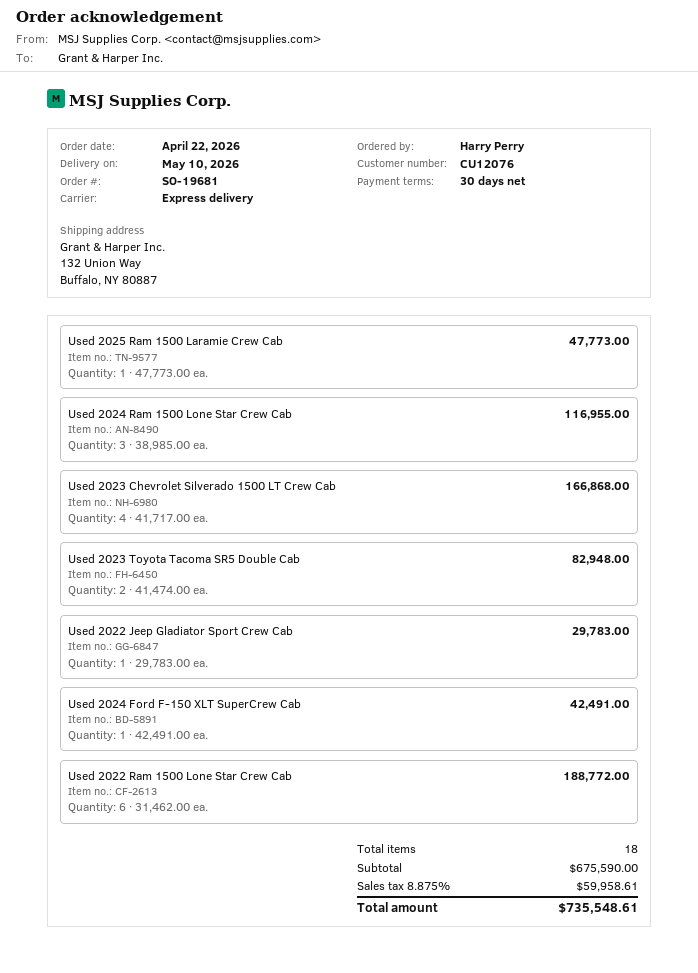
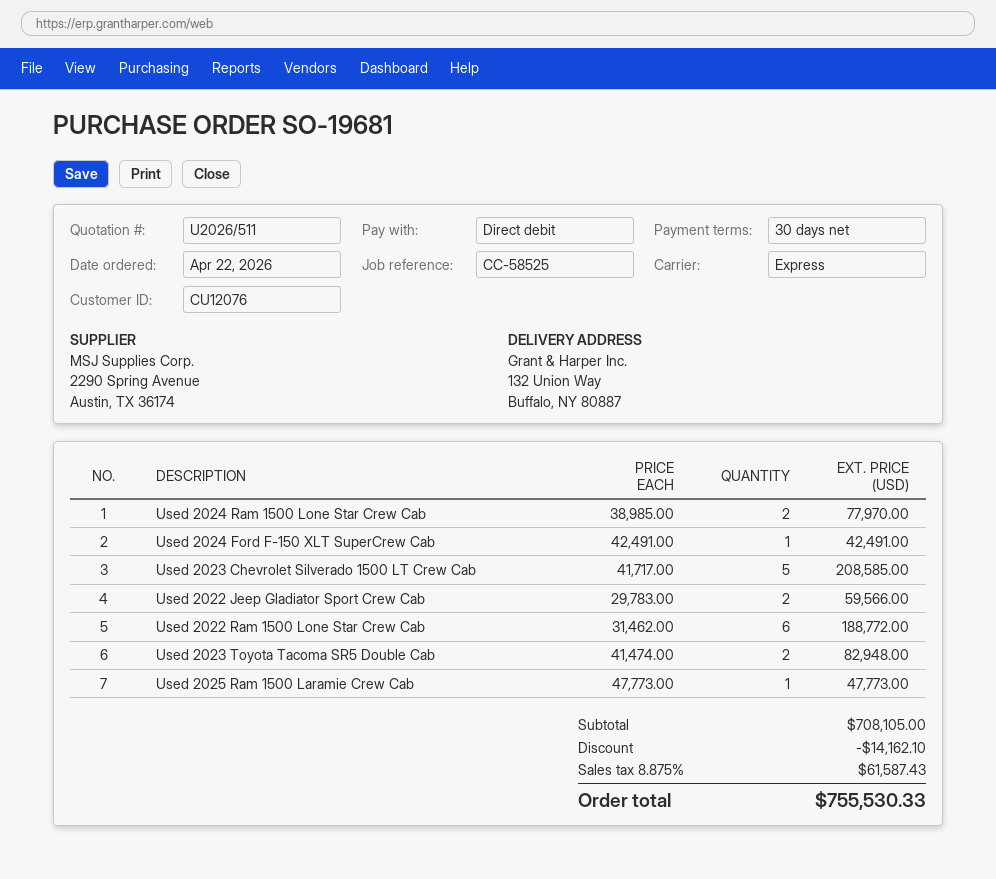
Used 2024 Ram 1500 Lone Star Crew Cab: 3 x 38985.00 = 116955.00 -> 2 x 38985.00 = 77970.00
Used 2023 Chevrolet Silverado 1500 LT Crew Cab: 4 x 41717.00 = 166868.00 -> 5 x 41717.00 = 208585.00
Used 2022 Jeep Gladiator Sport Crew Cab: 1 x 29783.00 = 29783.00 -> 2 x 29783.00 = 59566.00
subtotal: 675590.00 -> 708105.00
discount: none -> 14162.10
tax: 8.875% = 59958.61 -> 8.875% = 61587.43
total: 735548.61 -> 755530.33

